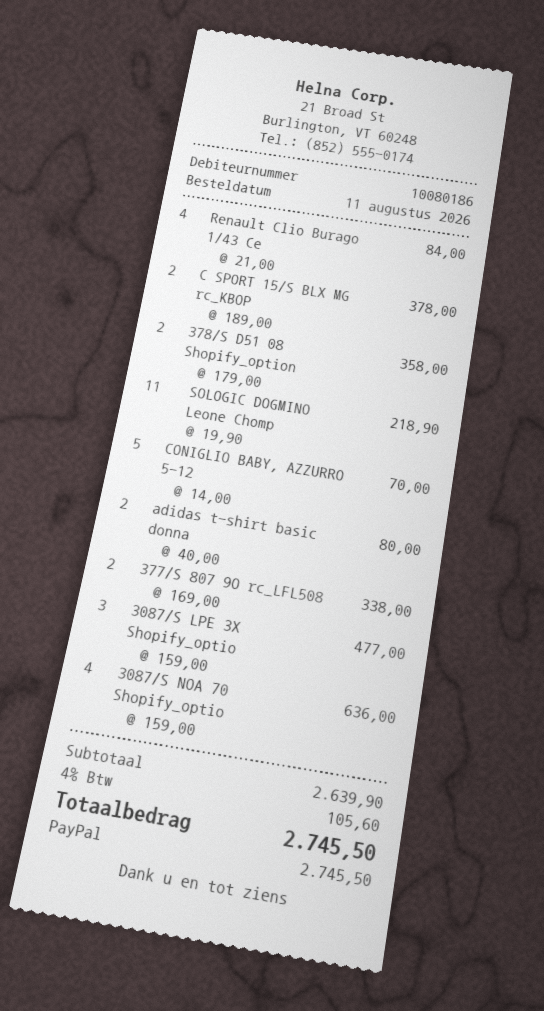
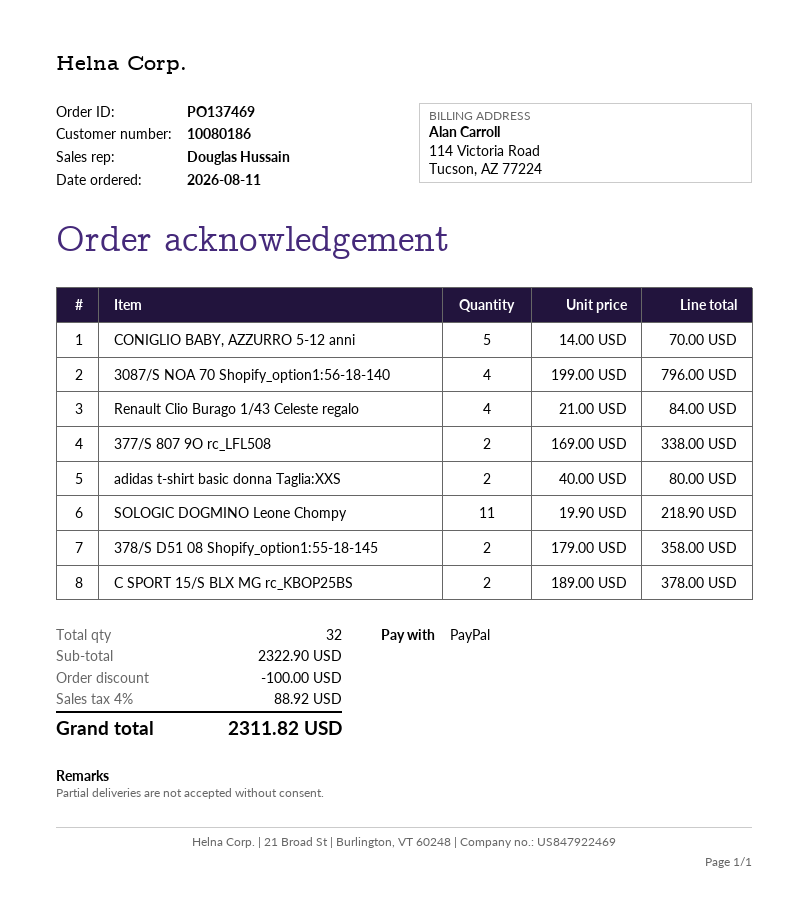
3087/S LPE 3X Shopify_optio: 3 x 159.00 = 477.00 -> none
3087/S NOA 70 Shopify_optio: 4 x 159.00 = 636.00 -> 4 x 199.00 = 796.00
subtotal: 2639.90 -> 2322.90
discount: none -> 100.00
tax: 4% = 105.60 -> 4% = 88.92
total: 2745.50 -> 2311.82

